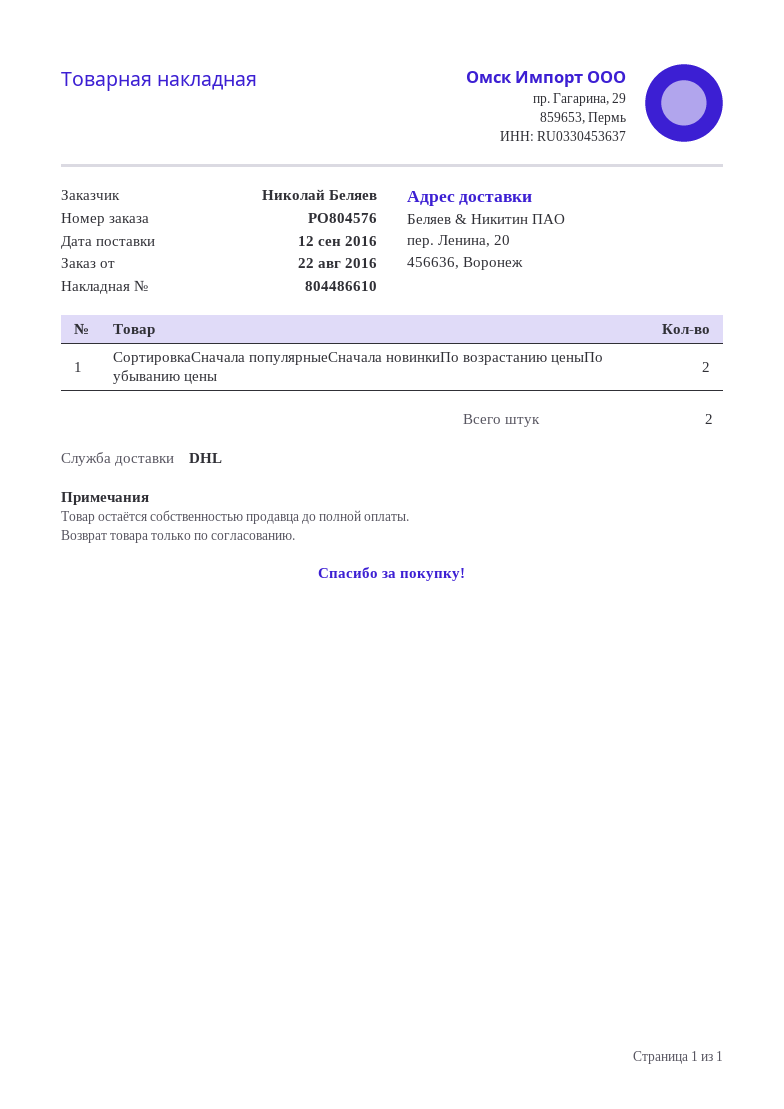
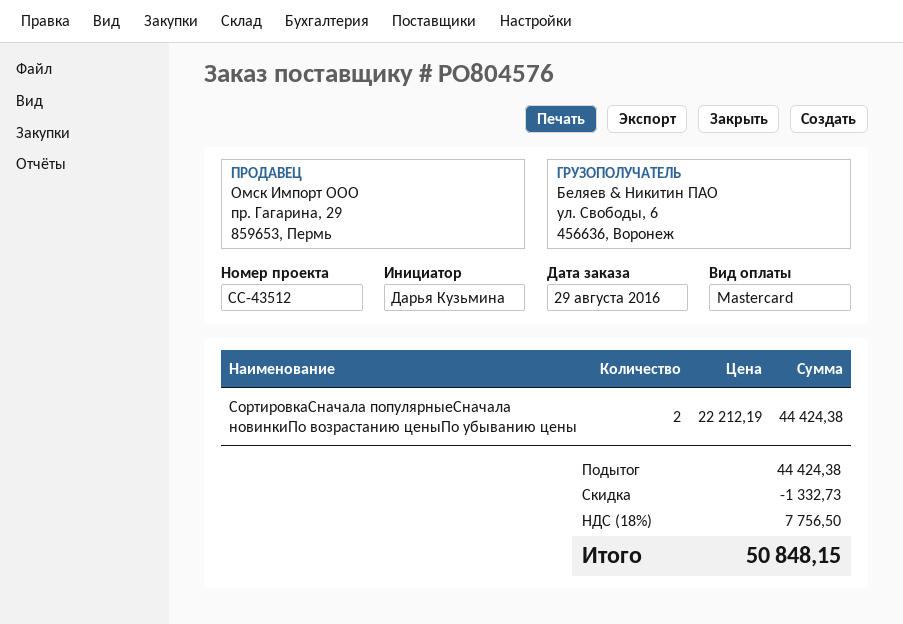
order date: 2016-08-22 -> 2016-08-29
ordered by: Николай Беляев -> Дарья Кузьмина
ship to: пер. Ленина, 20, 456636, Воронеж -> ул. Свободы, 6, 456636, Воронеж

